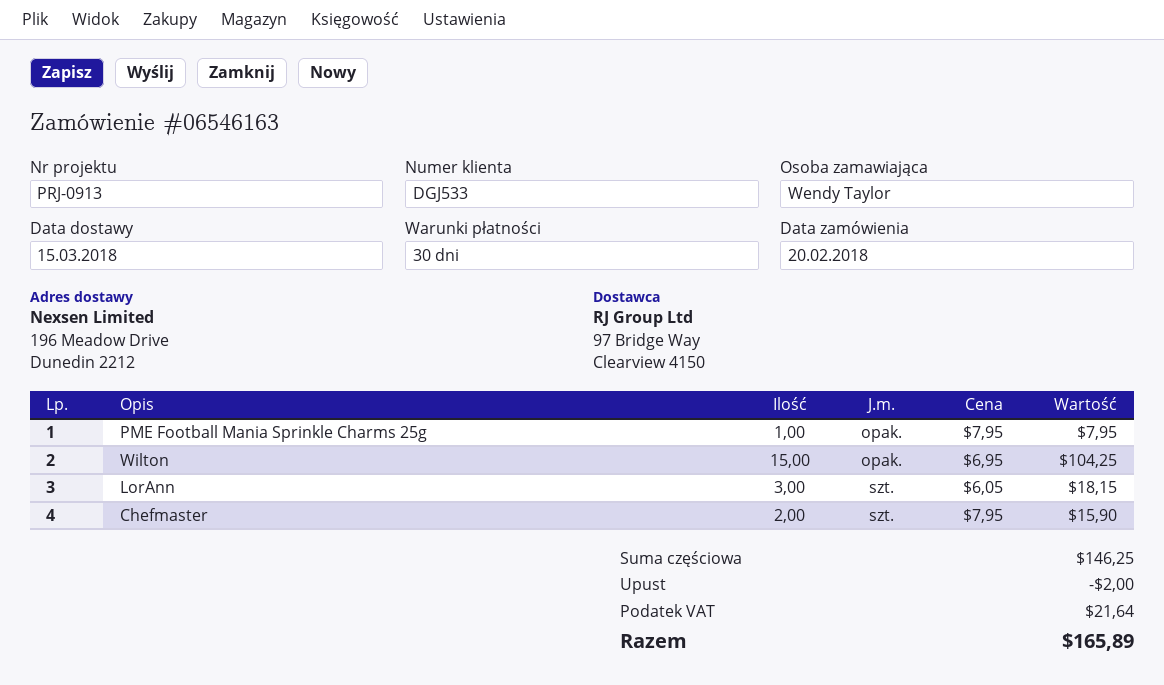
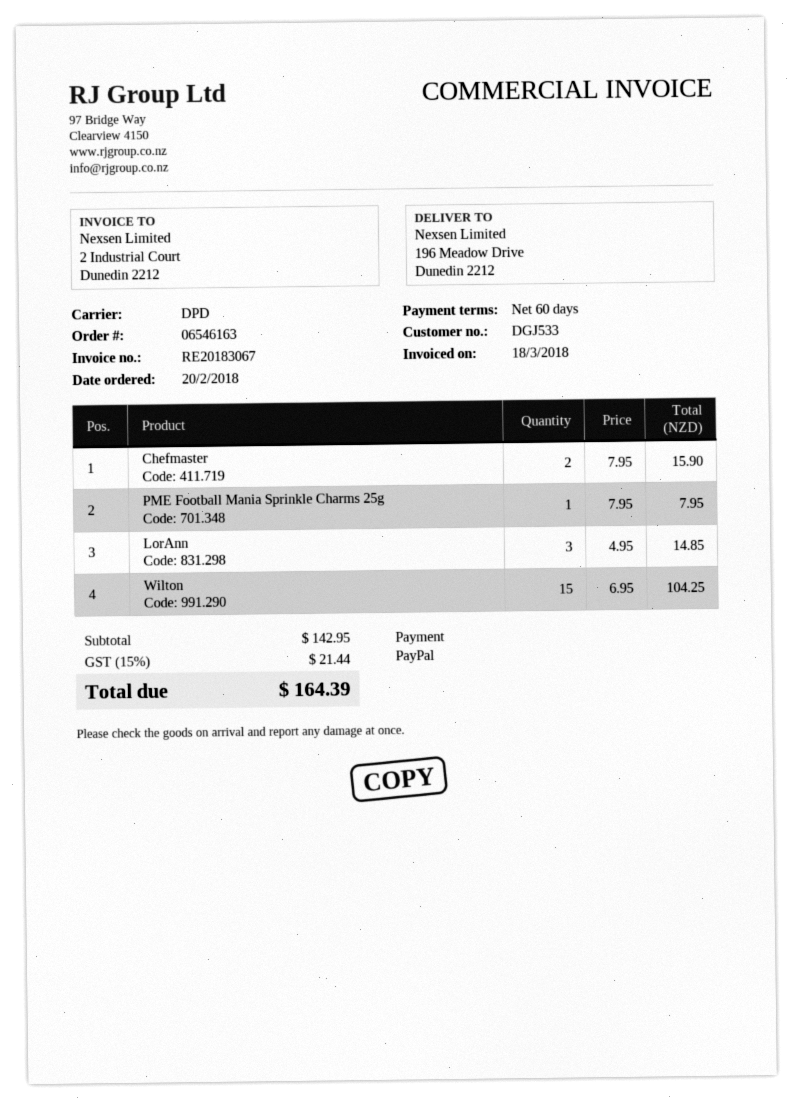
payment terms: 30 days -> 60 days
LorAnn: 3 x 6.05 = 18.15 -> 3 x 4.95 = 14.85
subtotal: 146.25 -> 142.95
discount: 2.00 -> none
tax: 21.64 -> 21.44
total: 165.89 -> 164.39

